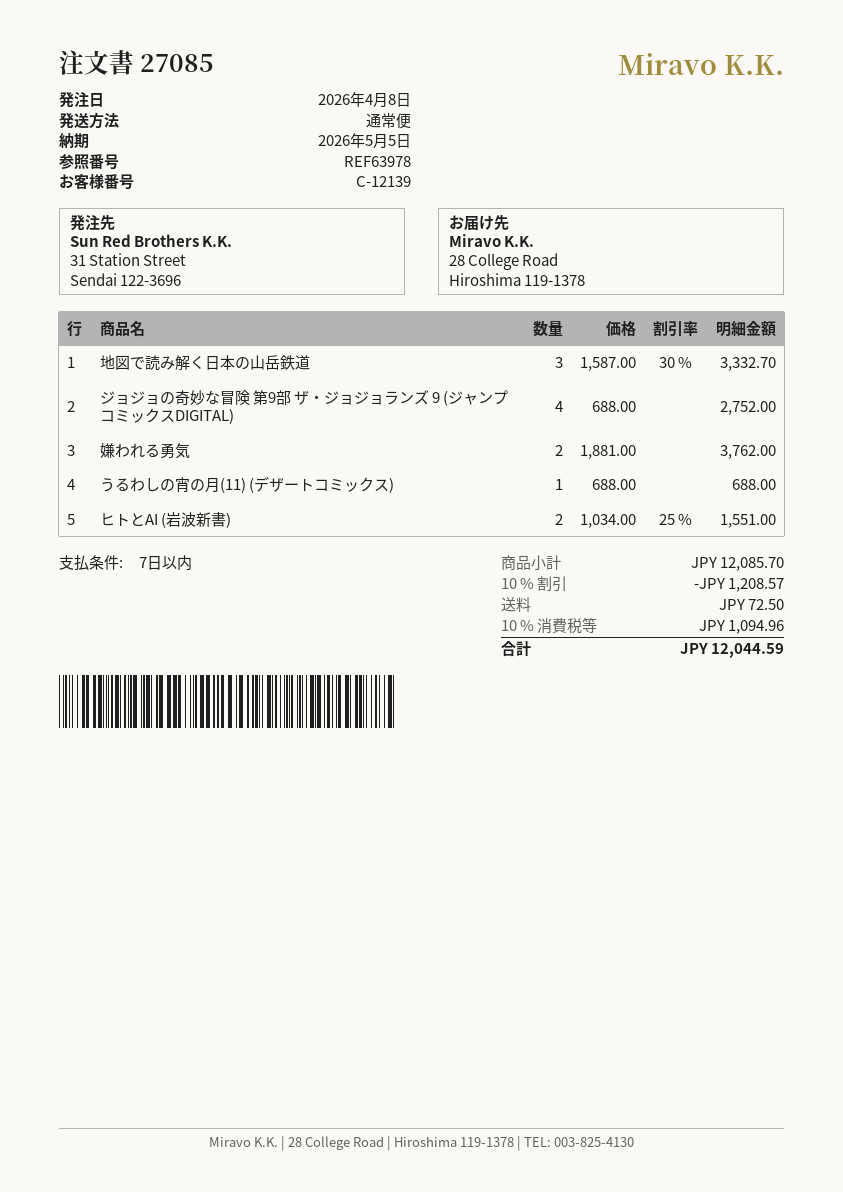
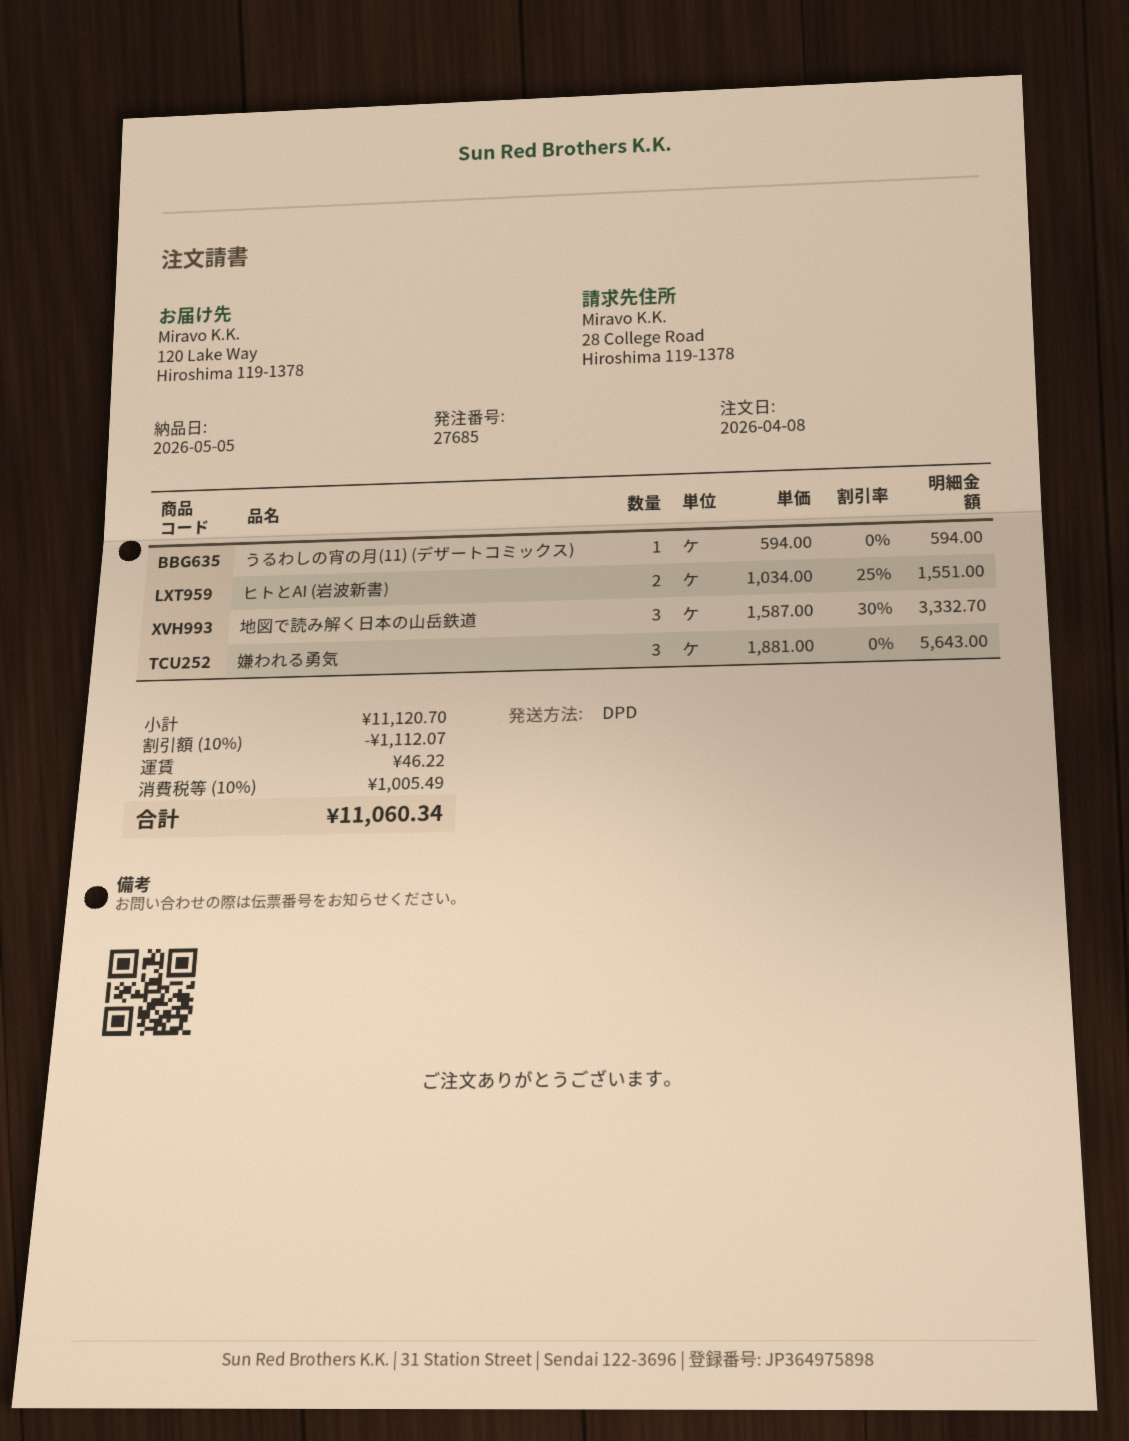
order number: 27085 -> 27685
shipping method: standard -> DPD
ship to: 28 College Road, Hiroshima 119-1378 -> 120 Lake Way, Hiroshima 119-1378
ジョジョの奇妙な冒険 第9部 ザ・ジョジョランズ 9 (ジャンプコミックスDIGITAL): 4 x 688.00 = 2752.00 -> none
嫌われる勇気: 2 x 1881.00 = 3762.00 -> 3 x 1881.00 = 5643.00
うるわしの宵の月(11) (デザートコミックス): 1 x 688.00 = 688.00 -> 1 x 594.00 = 594.00
subtotal: 12085.70 -> 11120.70
discount: 10% = 1208.57 -> 10% = 1112.07
shipping: 72.50 -> 46.22
tax: 10% = 1094.96 -> 10% = 1005.49
total: 12044.59 -> 11060.34

